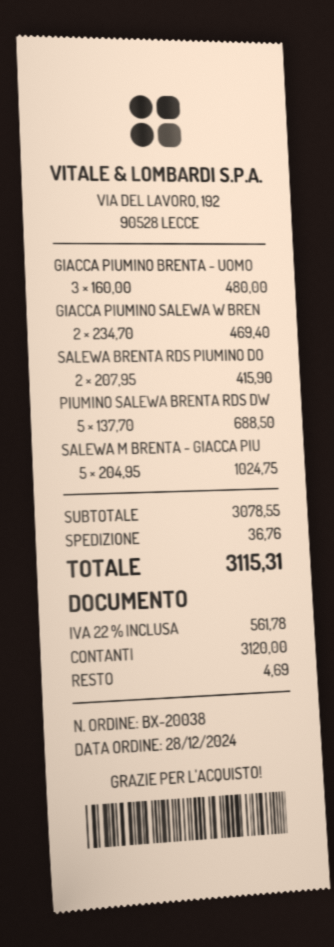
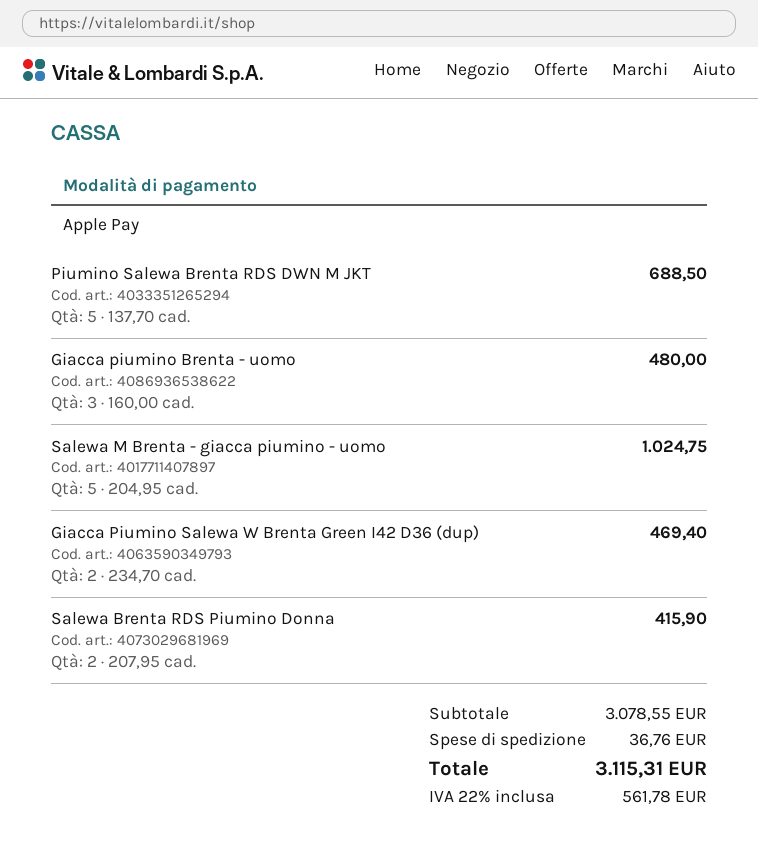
payment method: cash -> Apple Pay

